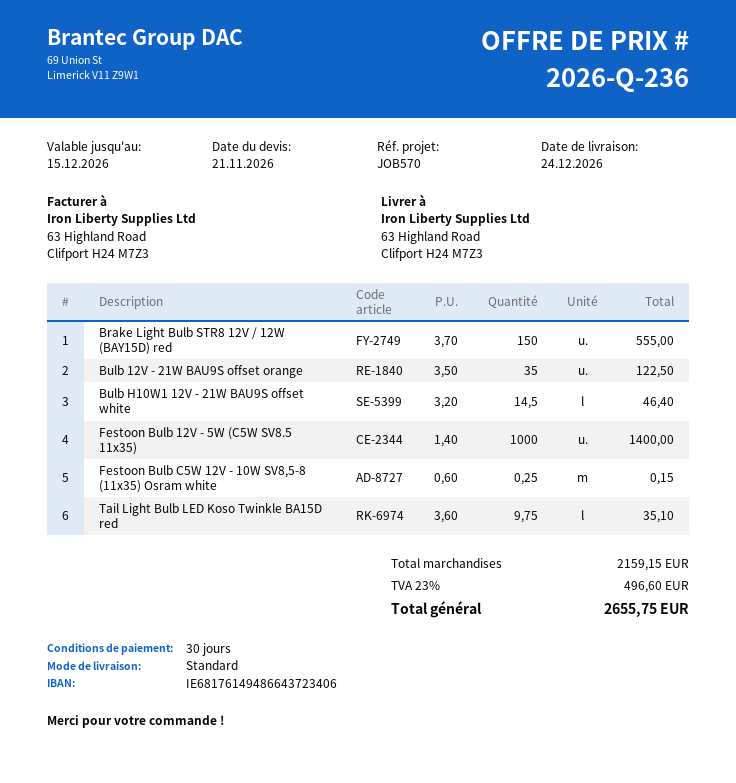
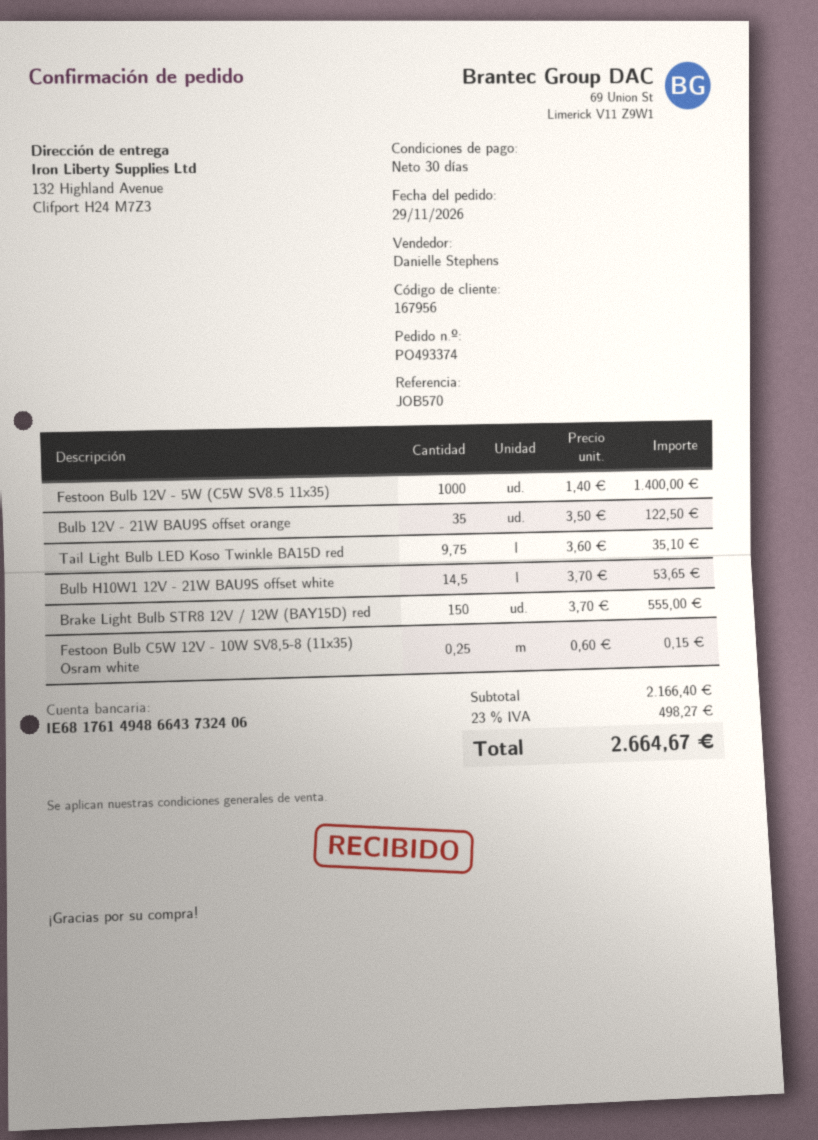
bank account: IE68176149486643723406 -> IE68176149486643732406
ship to: 63 Highland Road, Clifport H24 M7Z3 -> 132 Highland Avenue, Clifport H24 M7Z3
Bulb H10W1 12V - 21W BAU9S offset white: 14.5 x 3.20 = 46.40 -> 14.5 x 3.70 = 53.65
subtotal: 2159.15 -> 2166.40
tax: 23% = 496.60 -> 23% = 498.27
total: 2655.75 -> 2664.67

